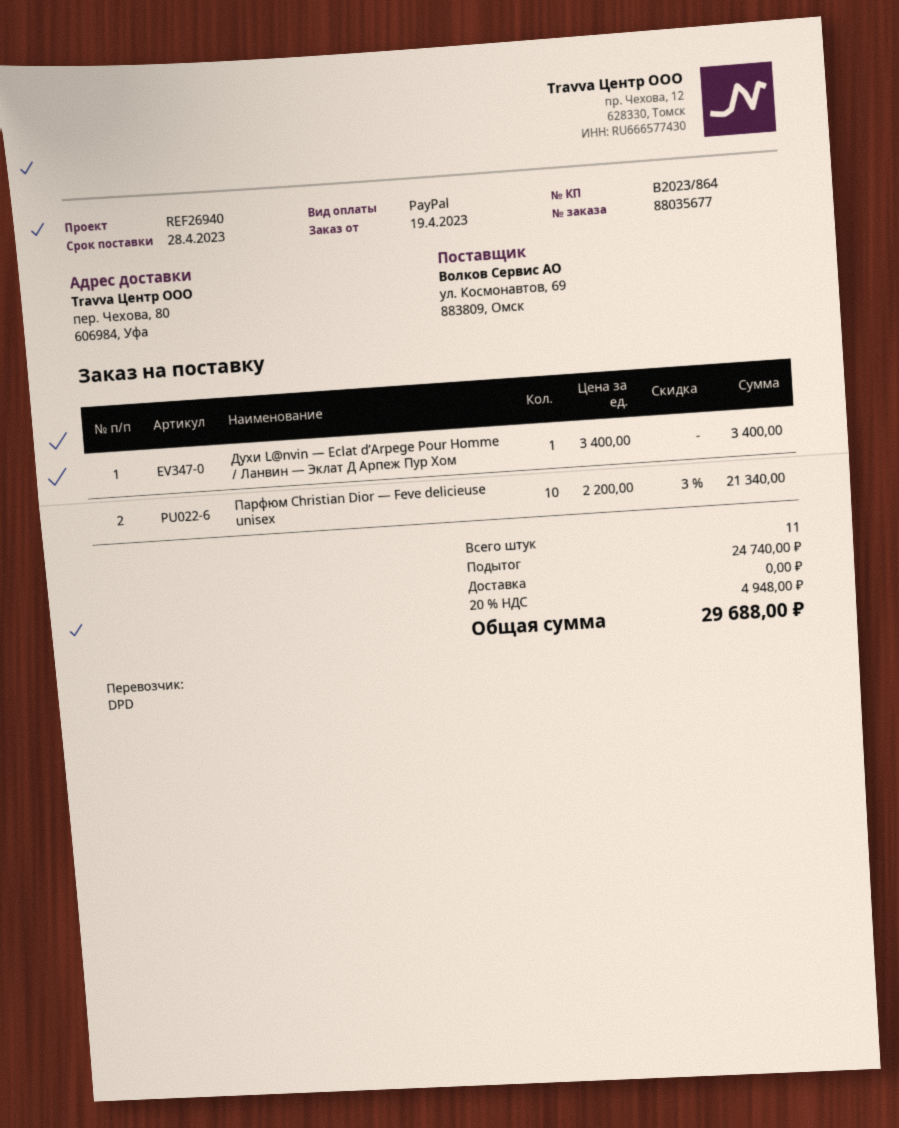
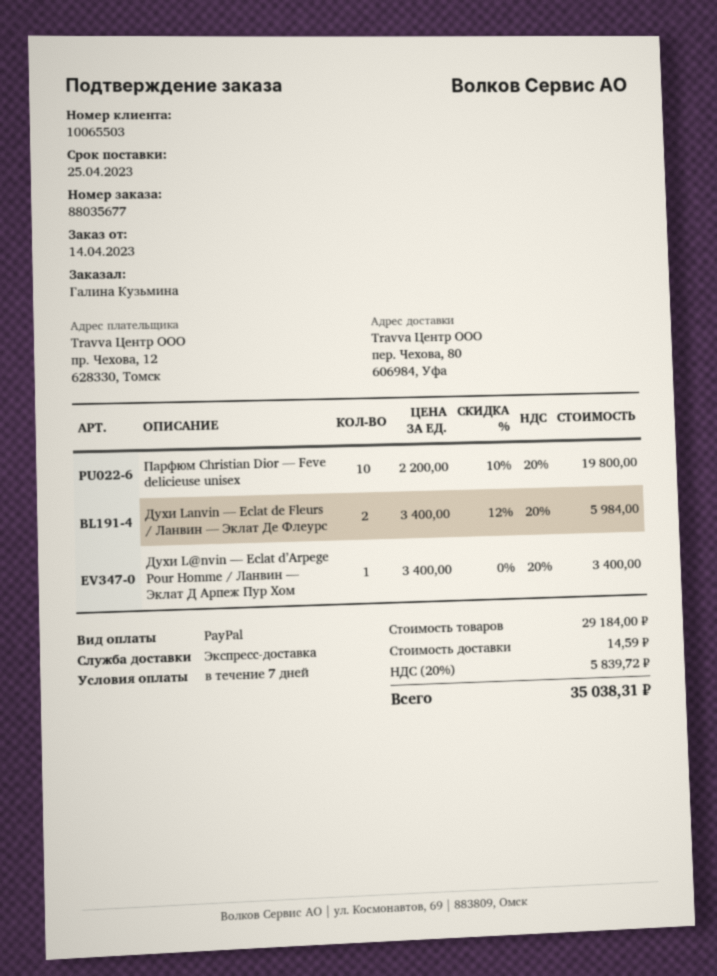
order date: 2023-04-19 -> 2023-04-14
delivery date: 2023-04-28 -> 2023-04-25
shipping method: DPD -> express
Парфюм Christian Dior — Feve delicieuse unisex: 10 x 2200.00 - 3% = 21340.00 -> 10 x 2200.00 - 10% = 19800.00
Духи Lanvin — Eclat de Fleurs / Ланвин — Эклат Де Флеурс: none -> 2 x 3400.00 - 12% = 5984.00
subtotal: 24740.00 -> 29184.00
shipping: 0.00 -> 14.59
tax: 20% = 4948.00 -> 20% = 5839.72
total: 29688.00 -> 35038.31

